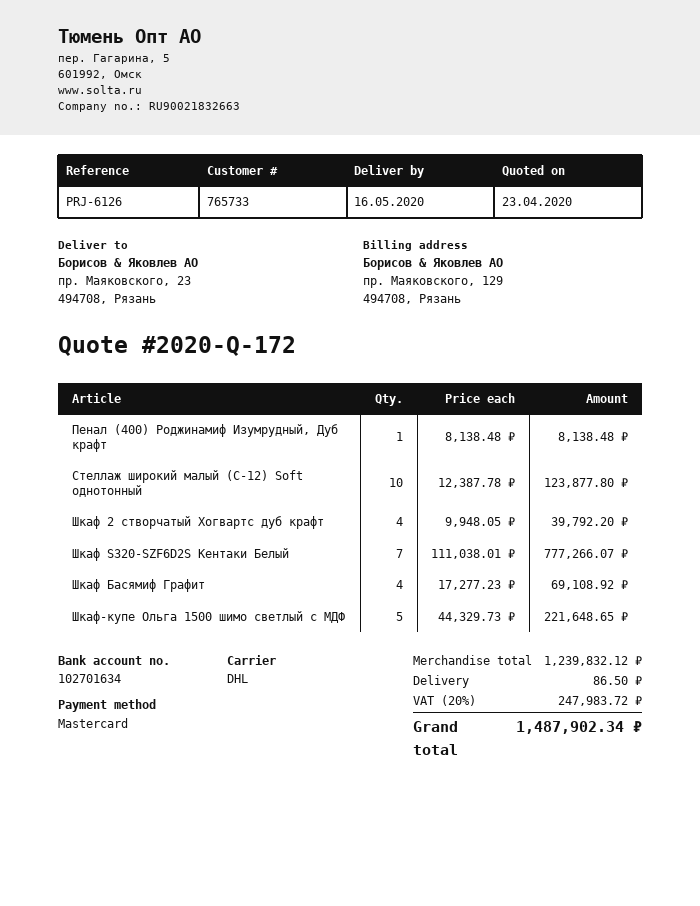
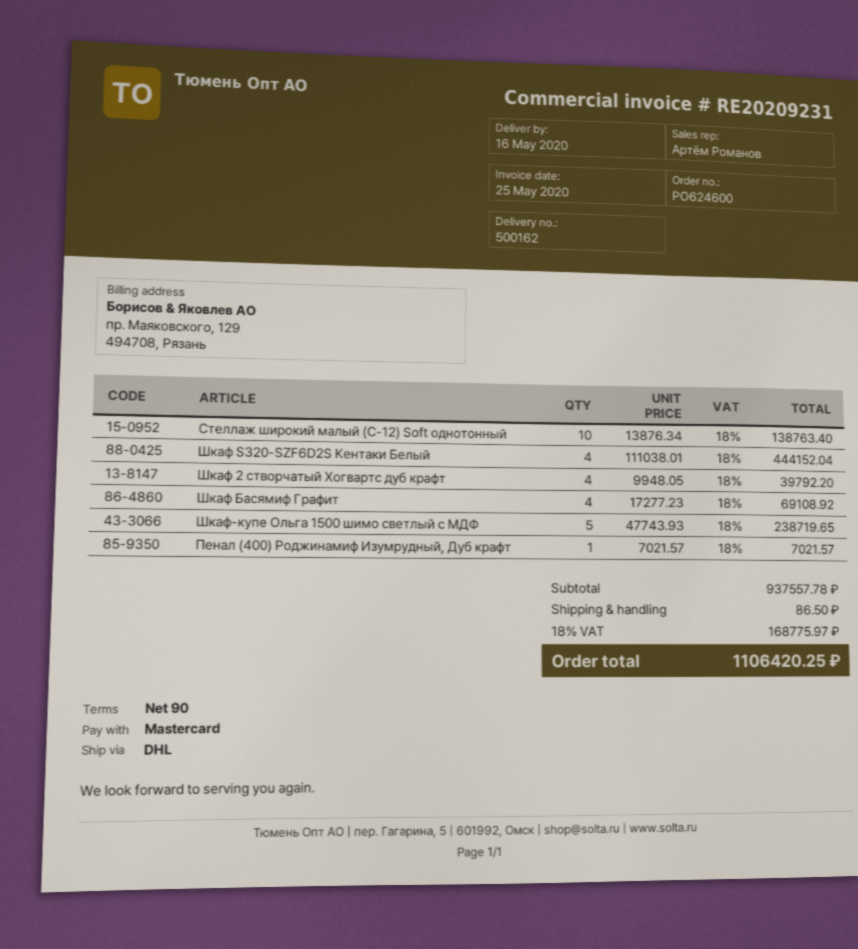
Пенал (400) Роджинамиф Изумрудный, Дуб крафт: 1 x 8138.48 = 8138.48 -> 1 x 7021.57 = 7021.57
Стеллаж широкий малый (С-12) Soft однотонный: 10 x 12387.78 = 123877.80 -> 10 x 13876.34 = 138763.40
Шкаф S320-SZF6D2S Кентаки Белый: 7 x 111038.01 = 777266.07 -> 4 x 111038.01 = 444152.04
Шкаф-купе Ольга 1500 шимо светлый с МДФ: 5 x 44329.73 = 221648.65 -> 5 x 47743.93 = 238719.65
subtotal: 1239832.12 -> 937557.78
tax: 20% = 247983.72 -> 18% = 168775.97
total: 1487902.34 -> 1106420.25

